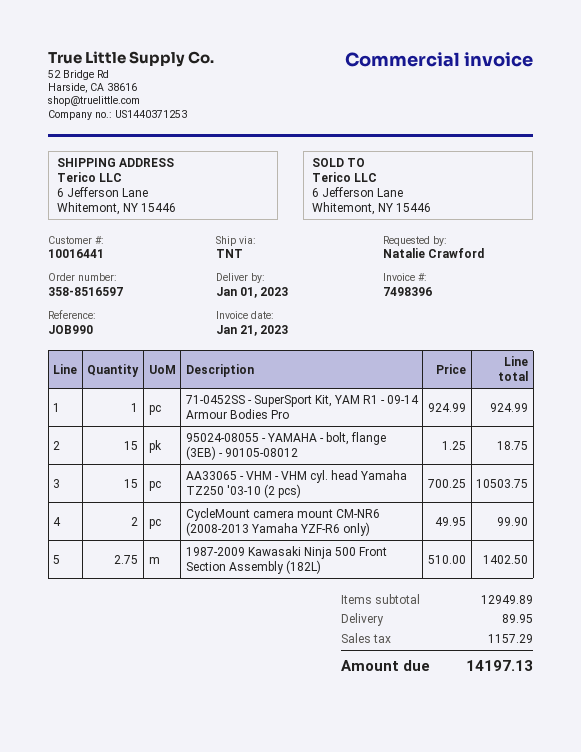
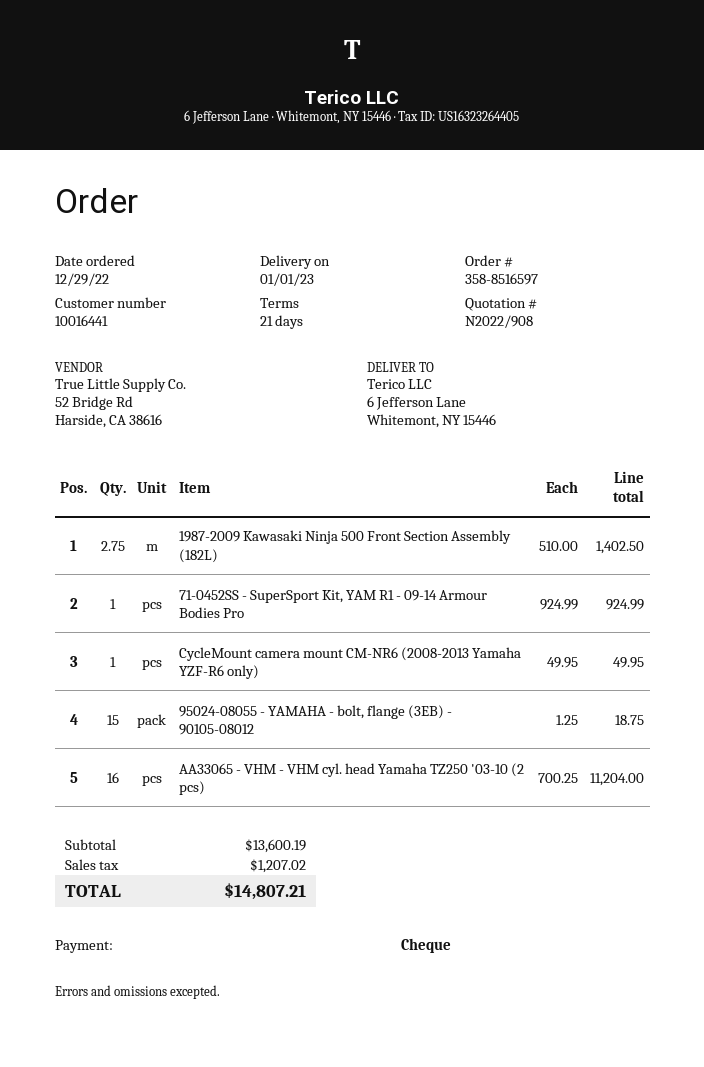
AA33065 - VHM - VHM cyl. head Yamaha TZ250 '03-10 (2 pcs): 15 x 700.25 = 10503.75 -> 16 x 700.25 = 11204.00
CycleMount camera mount CM-NR6 (2008-2013 Yamaha YZF-R6 only): 2 x 49.95 = 99.90 -> 1 x 49.95 = 49.95
subtotal: 12949.89 -> 13600.19
shipping: 89.95 -> none
tax: 1157.29 -> 1207.02
total: 14197.13 -> 14807.21

